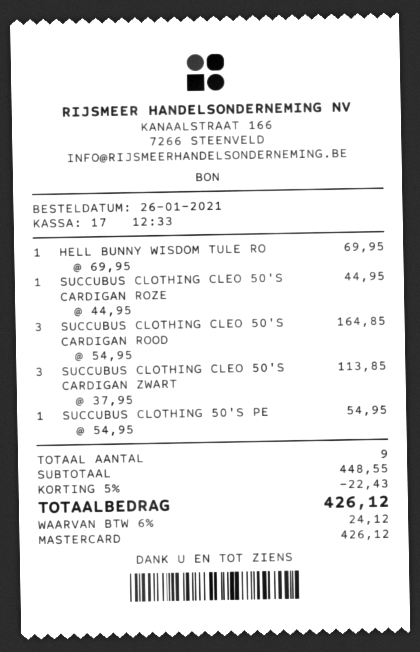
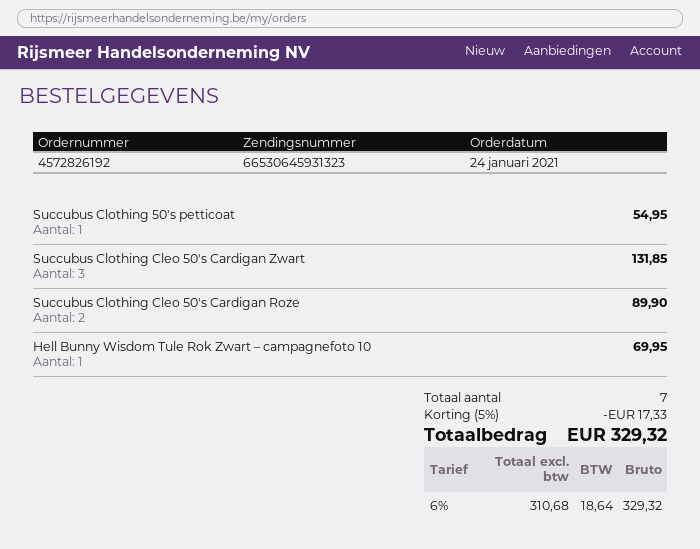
order date: 2021-01-26 -> 2021-01-24
SUCCUBUS CLOTHING CLEO 50'S CARDIGAN ROZE: 1 for 44.95 -> 2 for 89.90
SUCCUBUS CLOTHING CLEO 50'S CARDIGAN ROOD: 3 for 164.85 -> none
SUCCUBUS CLOTHING CLEO 50'S CARDIGAN ZWART: 3 for 113.85 -> 3 for 131.85
total quantity: 9 -> 7
discount: 5% = 22.43 -> 5% = 17.33
tax: 6% = 24.12 -> 6% = 18.64
total: 426.12 -> 329.32

